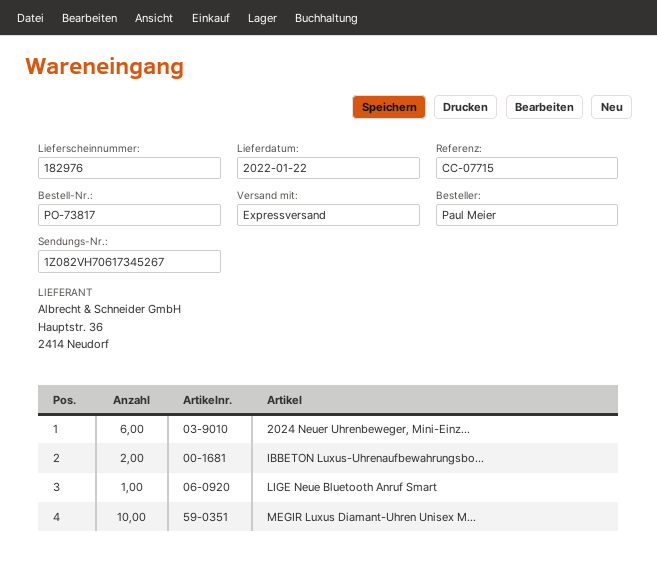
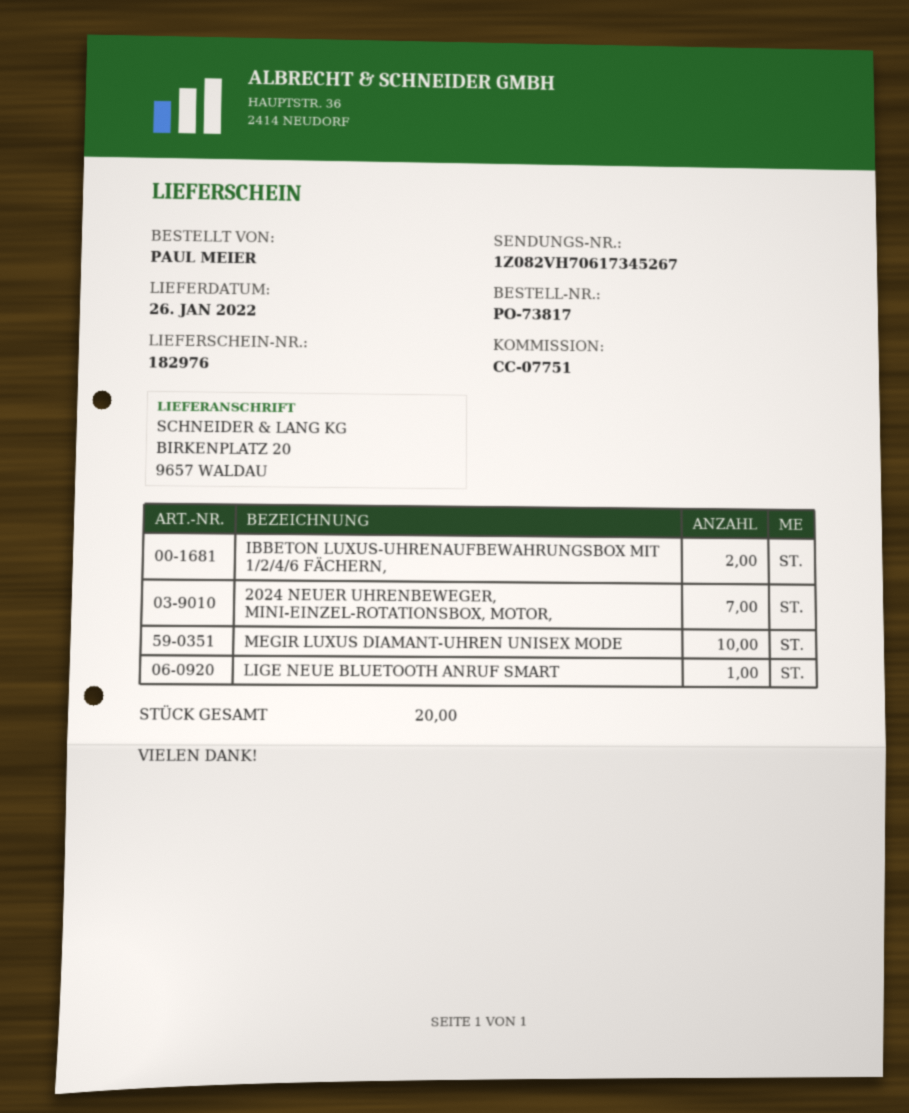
delivery date: 2022-01-22 -> 2022-01-26
reference: CC-07715 -> CC-07751
2024 Neuer Uhrenbeweger, Mini-Einz...: 6 -> 7

